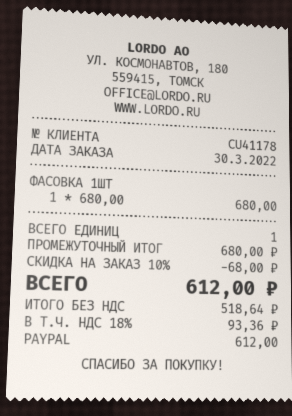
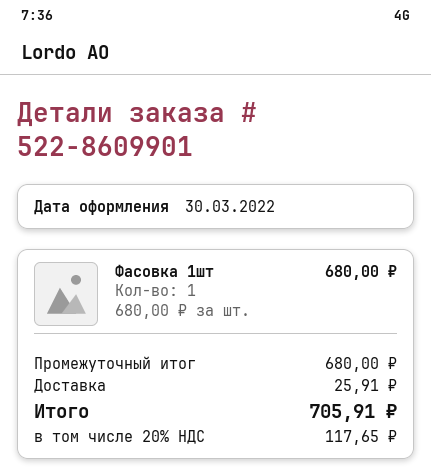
discount: 10% = 68.00 -> none
shipping: none -> 25.91
tax: 18% = 93.36 -> 20% = 117.65
total: 612.00 -> 705.91

